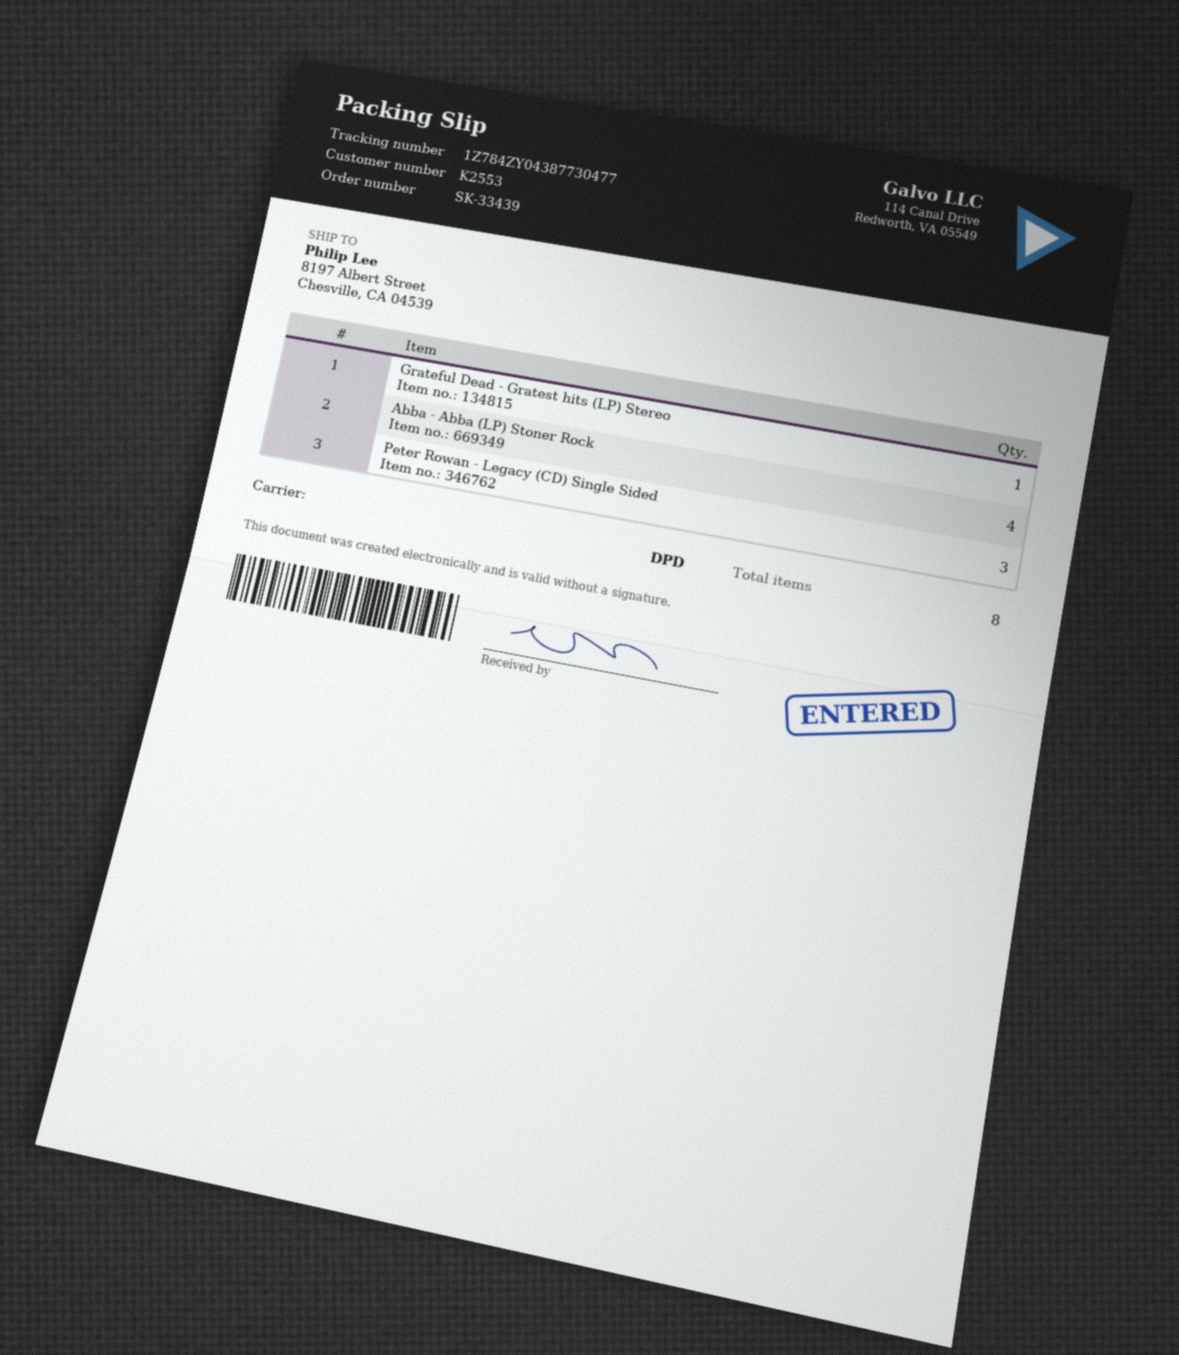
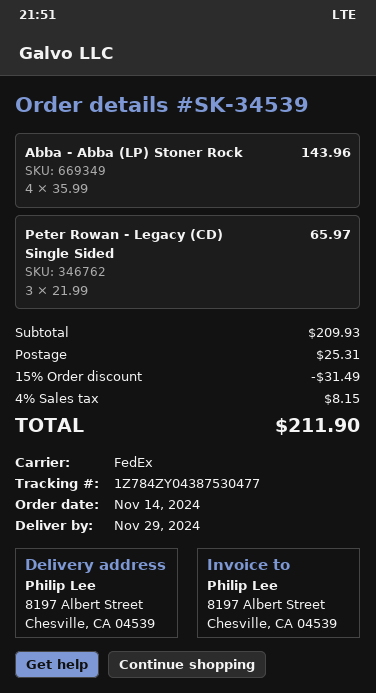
order number: SK-33439 -> SK-34539
shipping method: DPD -> FedEx
tracking number: 1Z784ZY04387730477 -> 1Z784ZY04387530477
Grateful Dead - Gratest hits (LP) Stereo: 1 -> none

